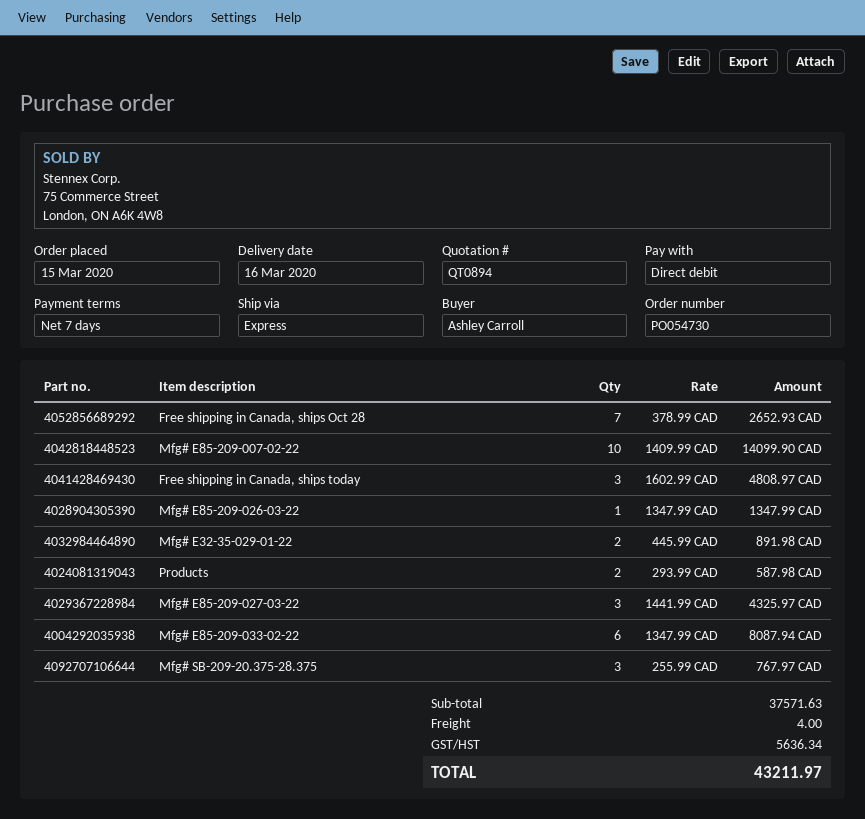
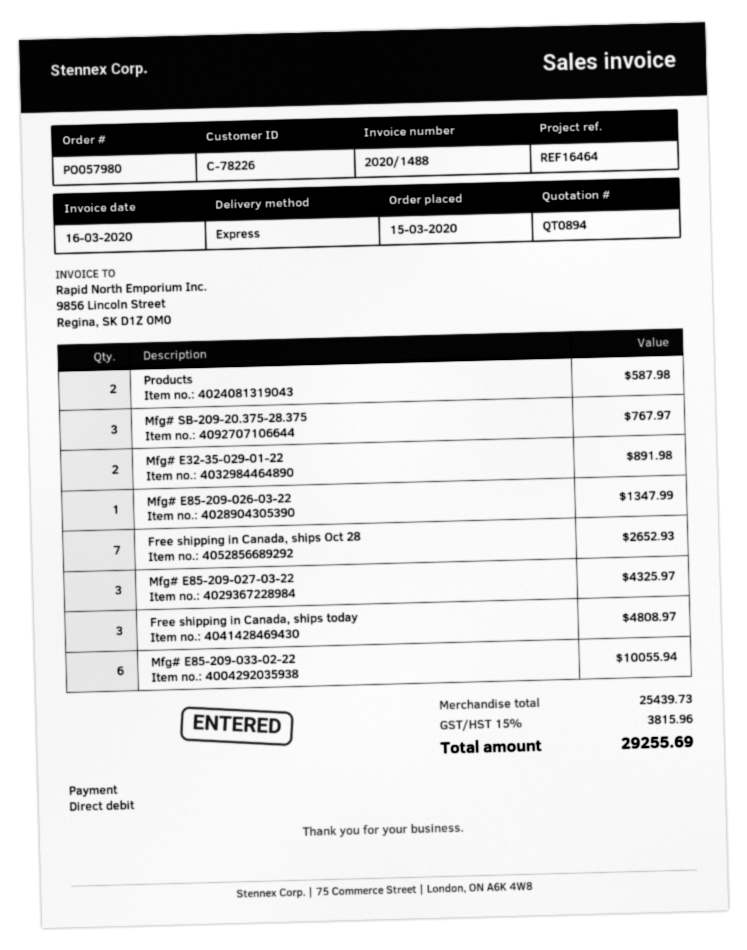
order number: PO054730 -> PO057980
Mfg# E85-209-007-02-22: 10 for 14099.90 -> none
Mfg# E85-209-033-02-22: 6 for 8087.94 -> 6 for 10055.94
subtotal: 37571.63 -> 25439.73
shipping: 4.00 -> none
tax: 5636.34 -> 3815.96
total: 43211.97 -> 29255.69

